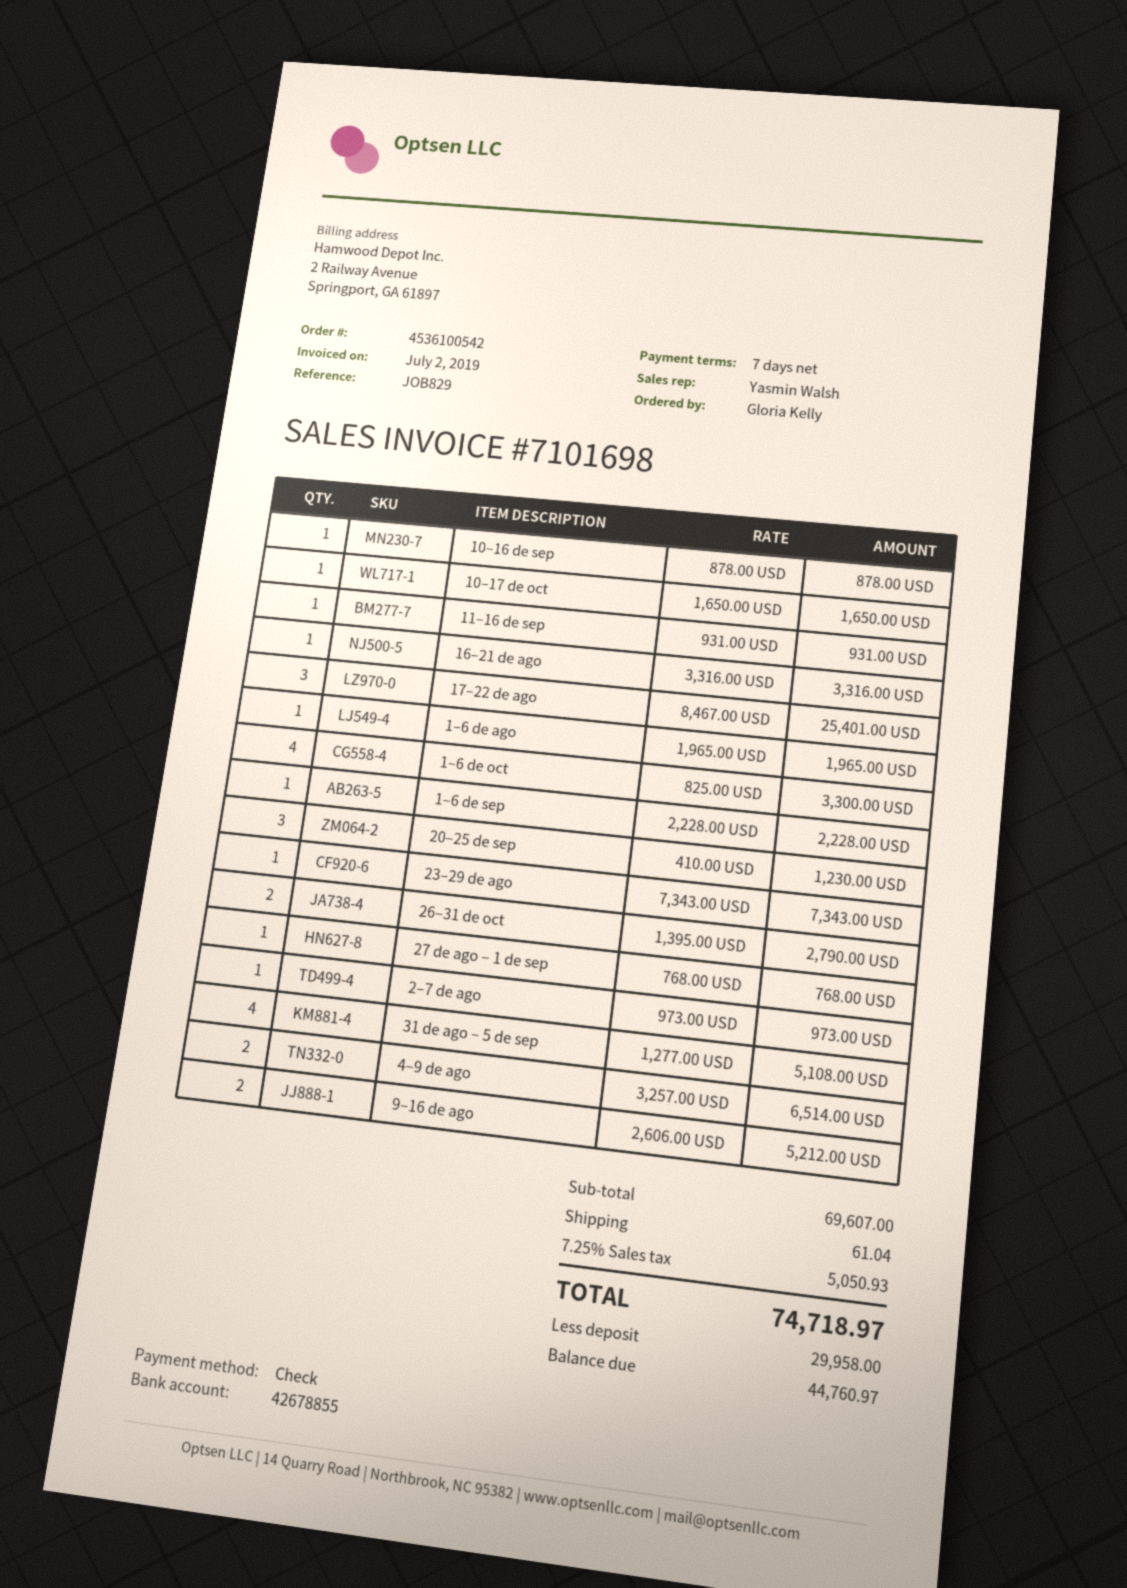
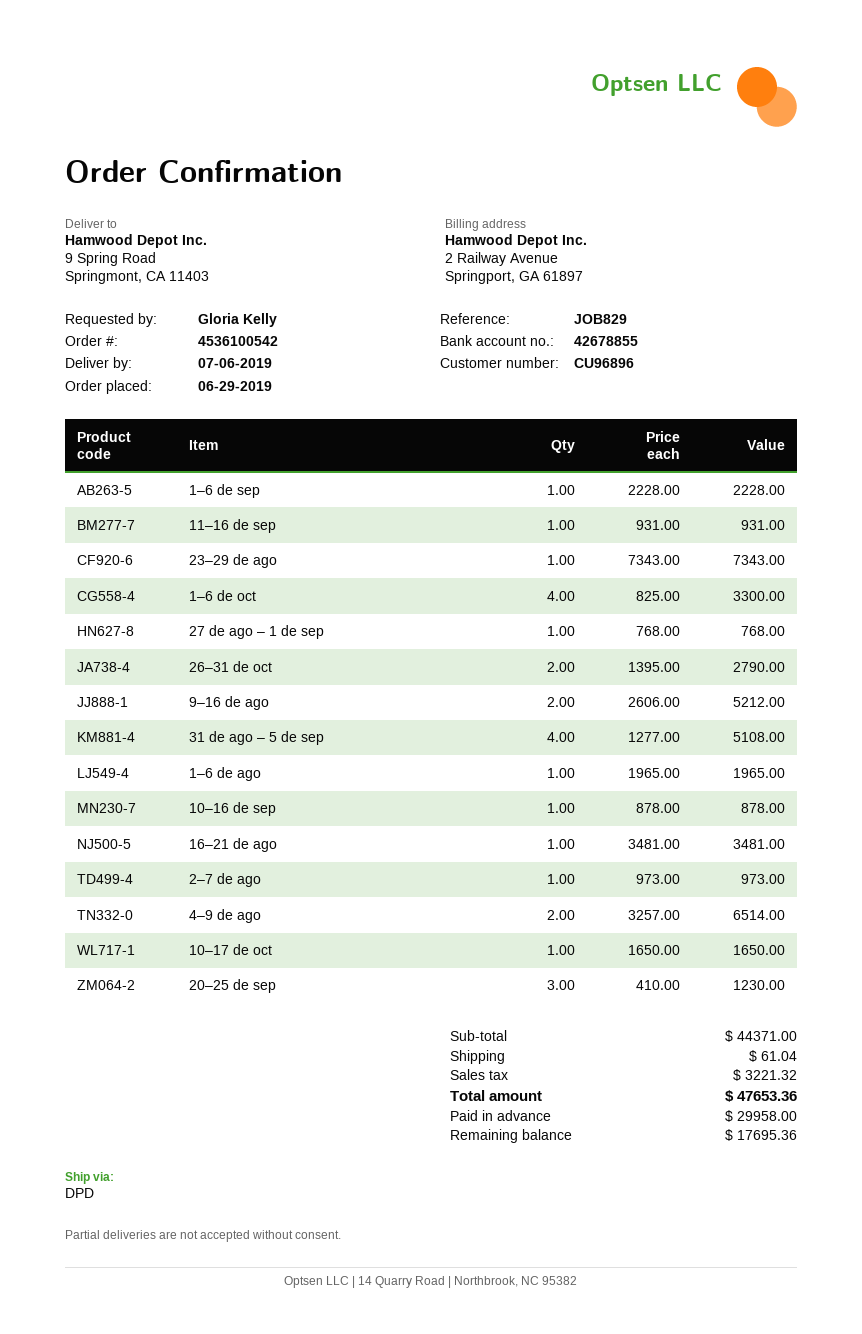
16–21 de ago: 1 x 3316.00 = 3316.00 -> 1 x 3481.00 = 3481.00
17–22 de ago: 3 x 8467.00 = 25401.00 -> none
subtotal: 69607.00 -> 44371.00
tax: 5050.93 -> 3221.32
total: 74718.97 -> 47653.36
balance: 44760.97 -> 17695.36

